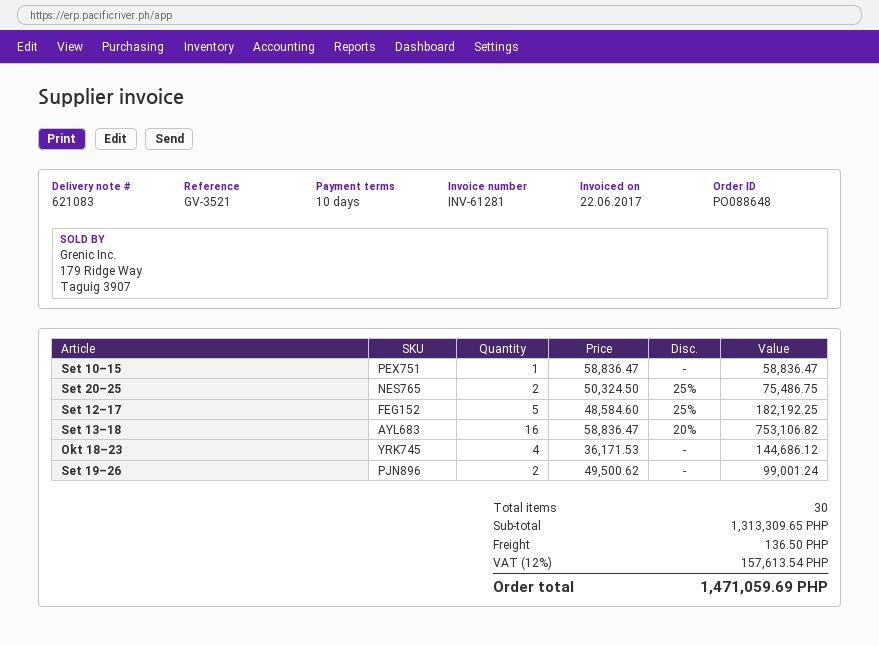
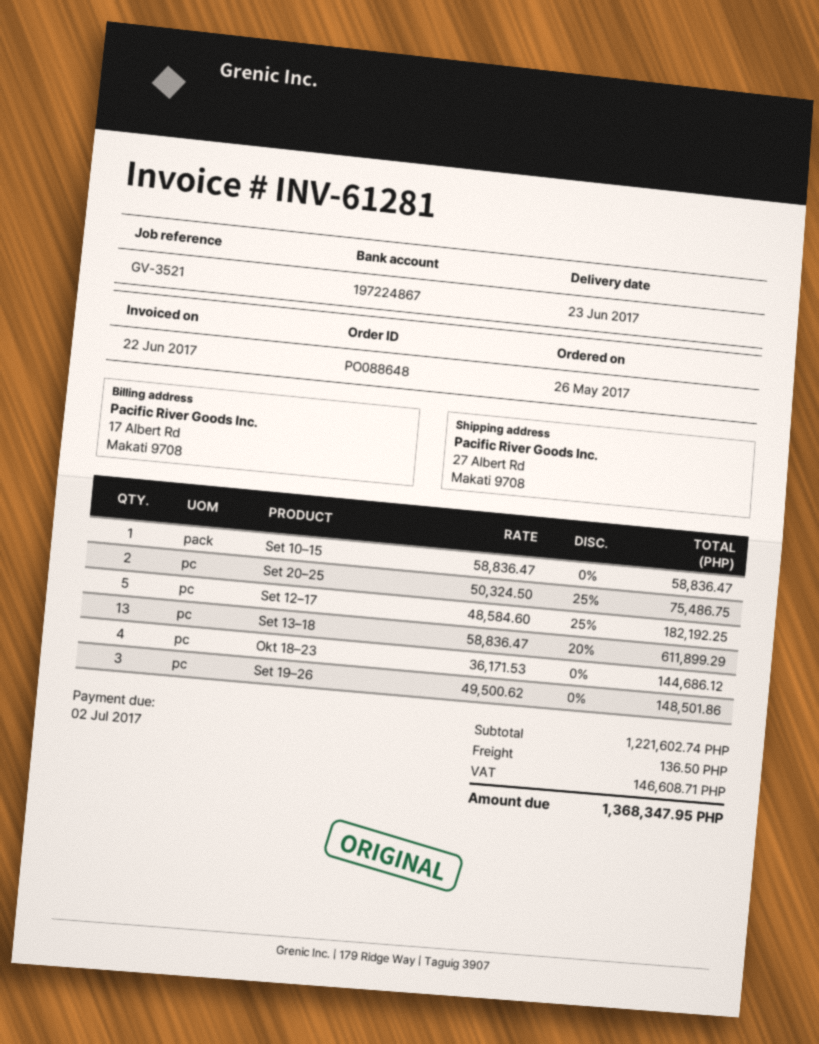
Set 13–18: 16 x 58836.47 - 20% = 753106.82 -> 13 x 58836.47 - 20% = 611899.29
Set 19–26: 2 x 49500.62 = 99001.24 -> 3 x 49500.62 = 148501.86
subtotal: 1313309.65 -> 1221602.74
tax: 157613.54 -> 146608.71
total: 1471059.69 -> 1368347.95

